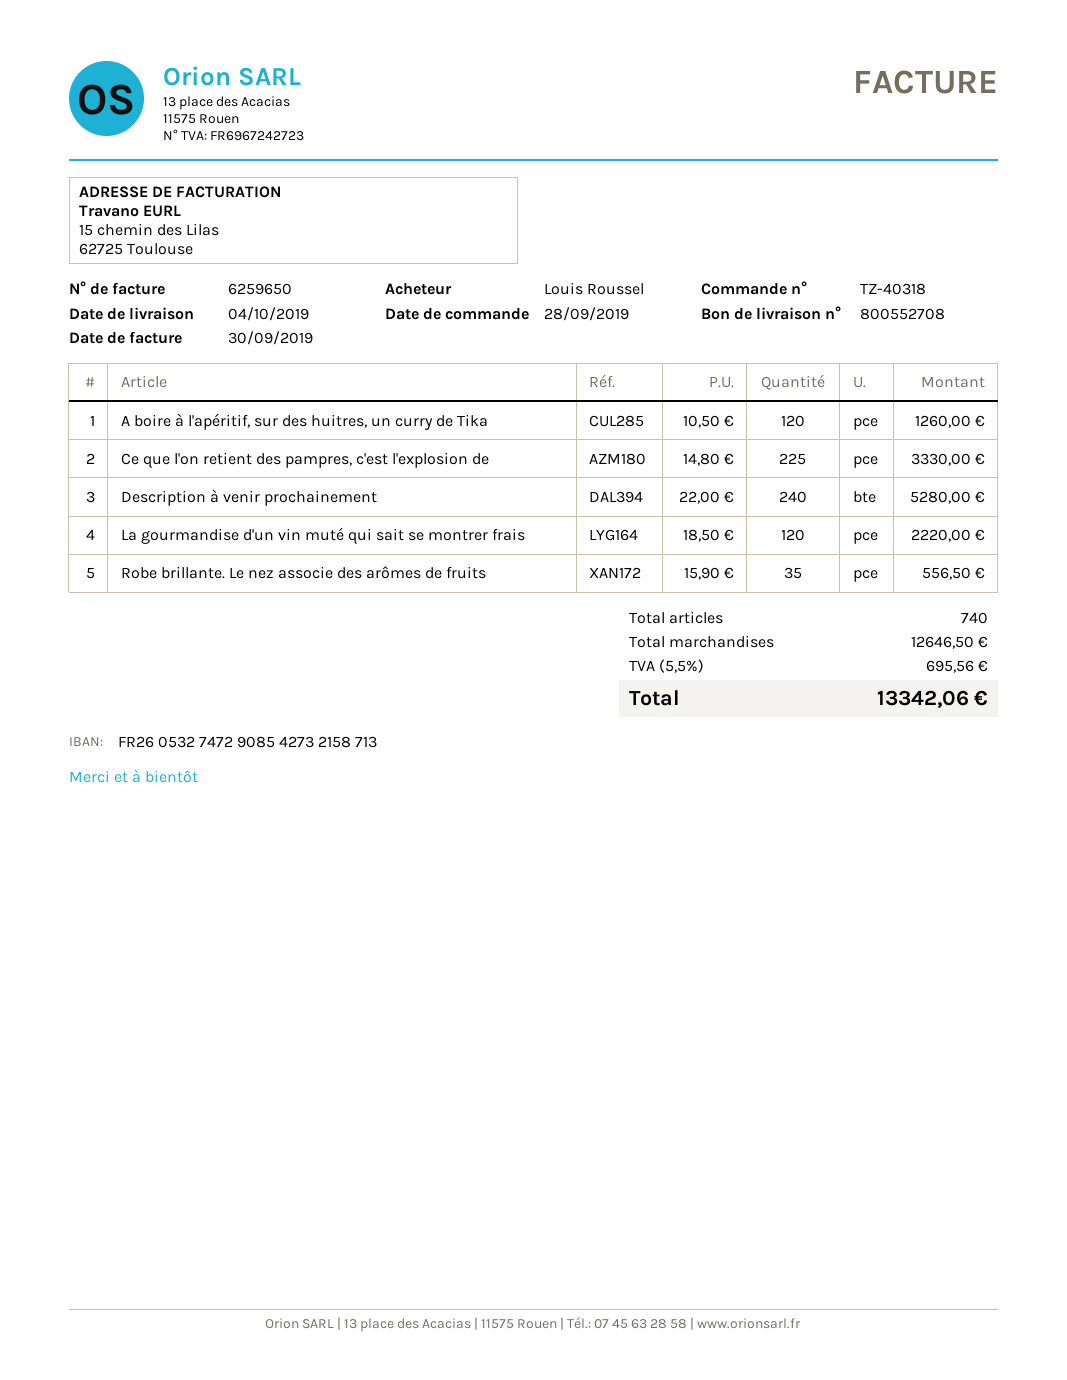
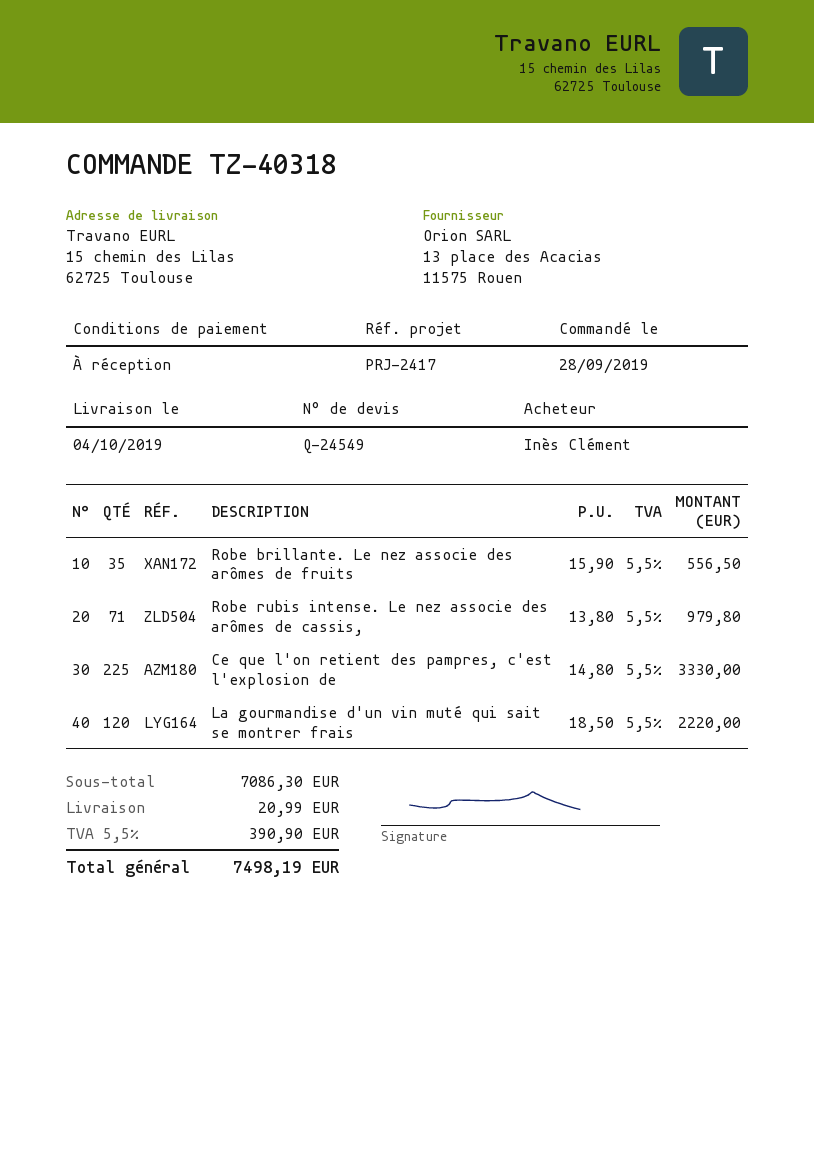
ordered by: Louis Roussel -> Inès Clément
A boire à l'apéritif, sur des huitres, un curry de Tika: 120 x 10.50 = 1260.00 -> none
Description à venir prochainement: 240 x 22.00 = 5280.00 -> none
Robe rubis intense. Le nez associe des arômes de cassis,: none -> 71 x 13.80 = 979.80
subtotal: 12646.50 -> 7086.30
shipping: none -> 20.99
tax: 5.5% = 695.56 -> 5.5% = 390.90
total: 13342.06 -> 7498.19

